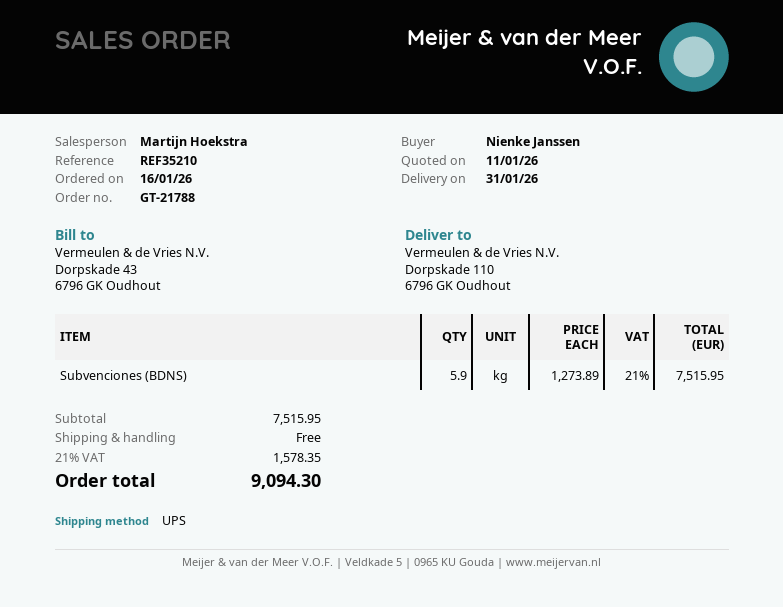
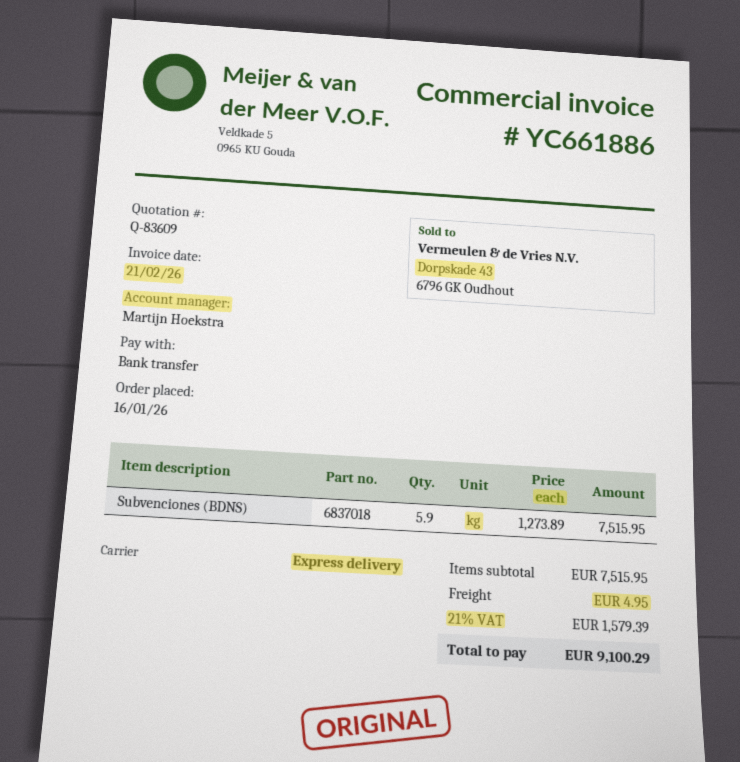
shipping method: UPS -> express
shipping: 0.00 -> 4.95
tax: 21% = 1578.35 -> 21% = 1579.39
total: 9094.30 -> 9100.29

